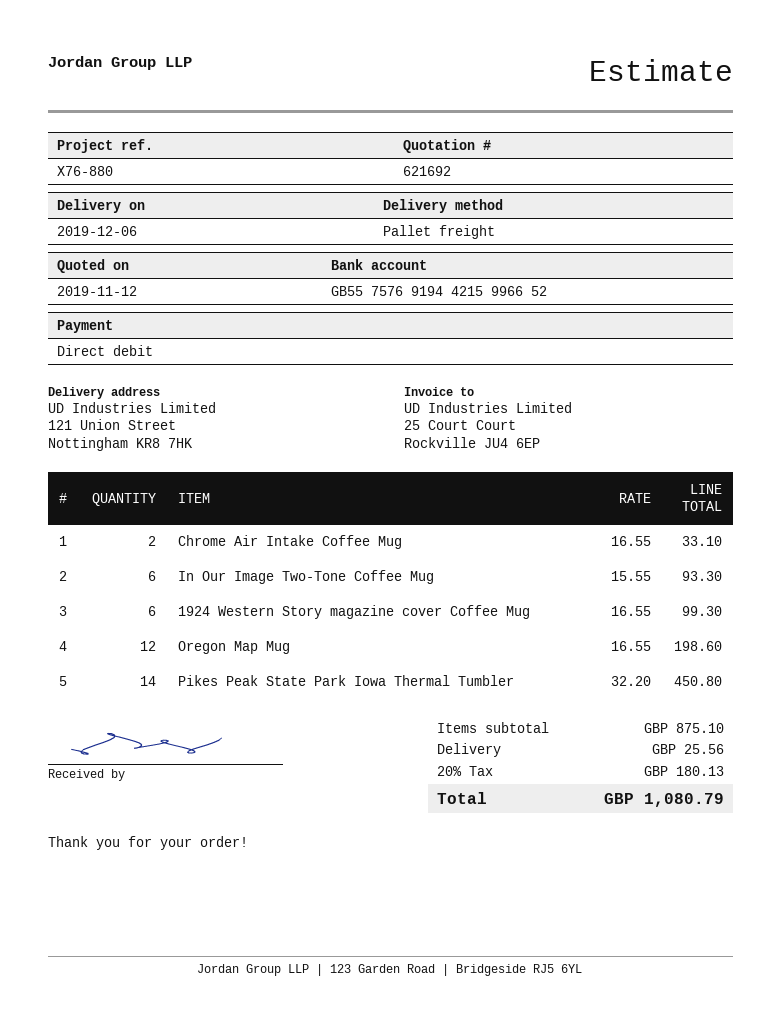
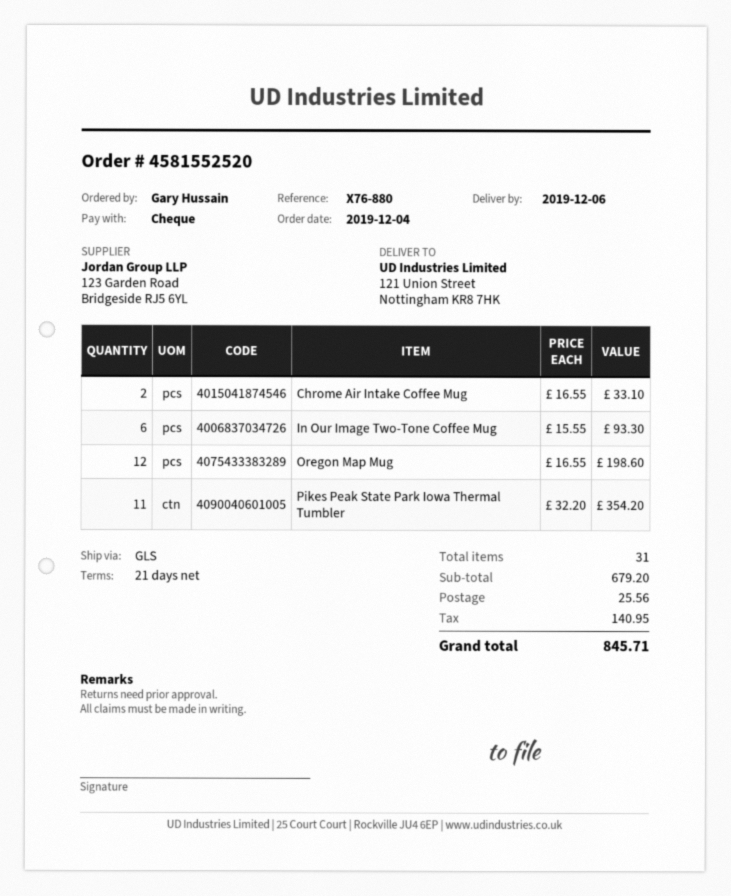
payment method: direct debit -> cheque
shipping method: pallet freight -> GLS
1924 Western Story magazine cover Coffee Mug: 6 x 16.55 = 99.30 -> none
Pikes Peak State Park Iowa Thermal Tumbler: 14 x 32.20 = 450.80 -> 11 x 32.20 = 354.20
subtotal: 875.10 -> 679.20
tax: 180.13 -> 140.95
total: 1080.79 -> 845.71

